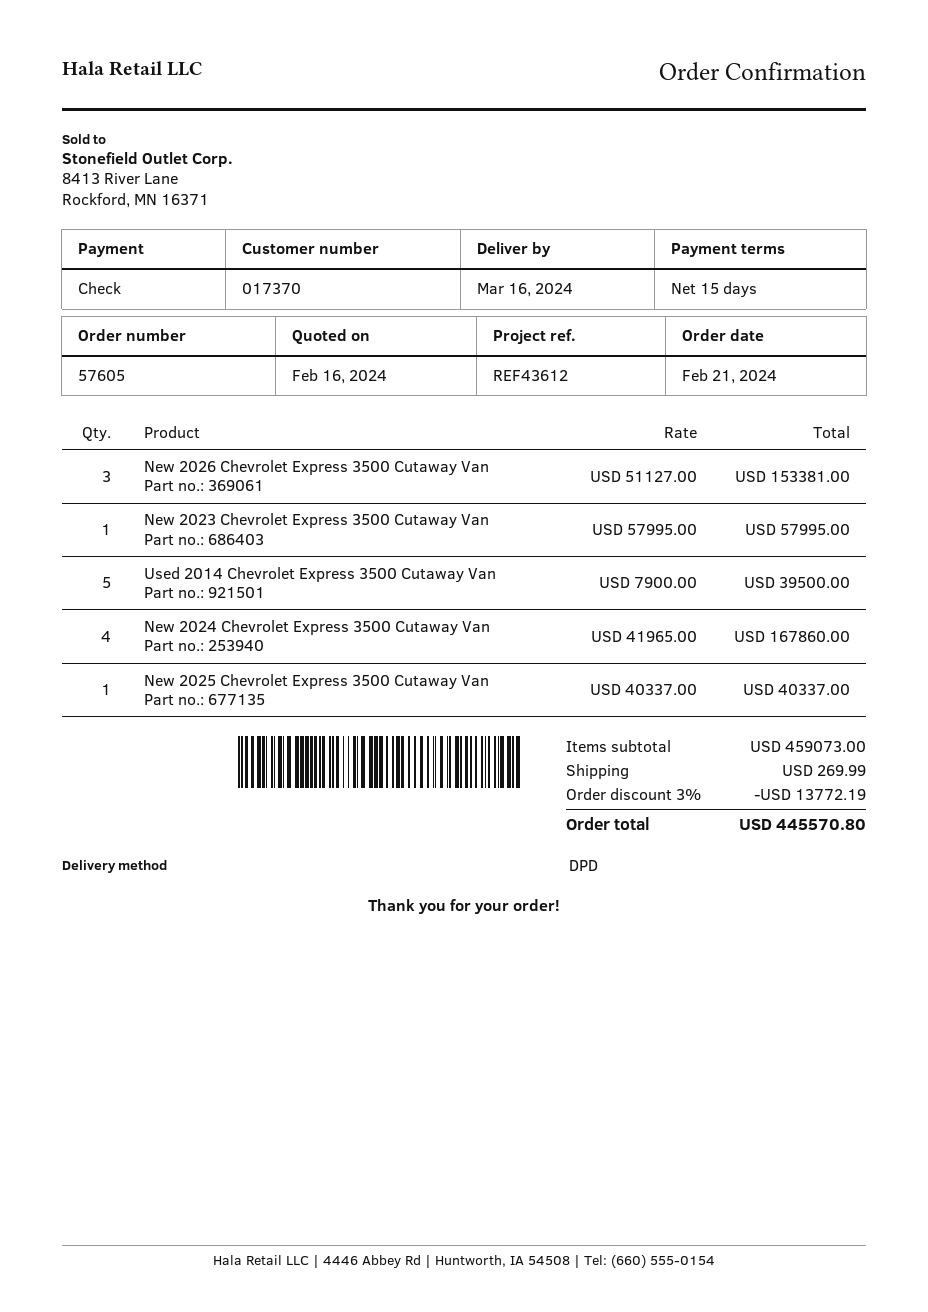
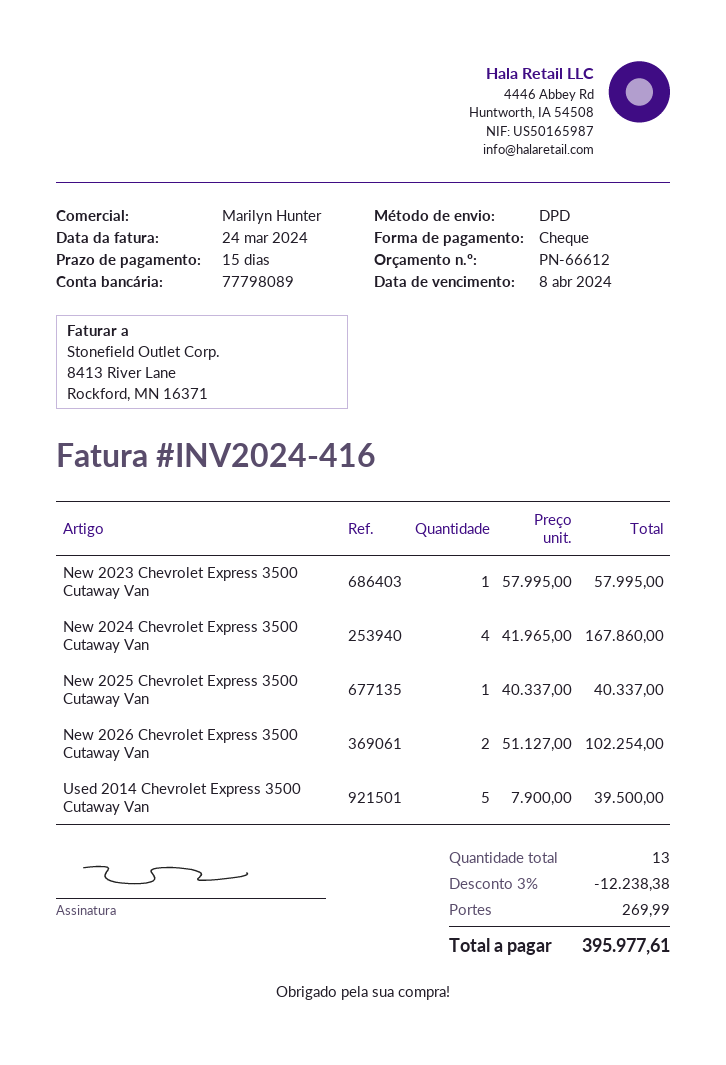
New 2026 Chevrolet Express 3500 Cutaway Van: 3 x 51127.00 = 153381.00 -> 2 x 51127.00 = 102254.00
discount: 3% = 13772.19 -> 3% = 12238.38
total: 445570.80 -> 395977.61

